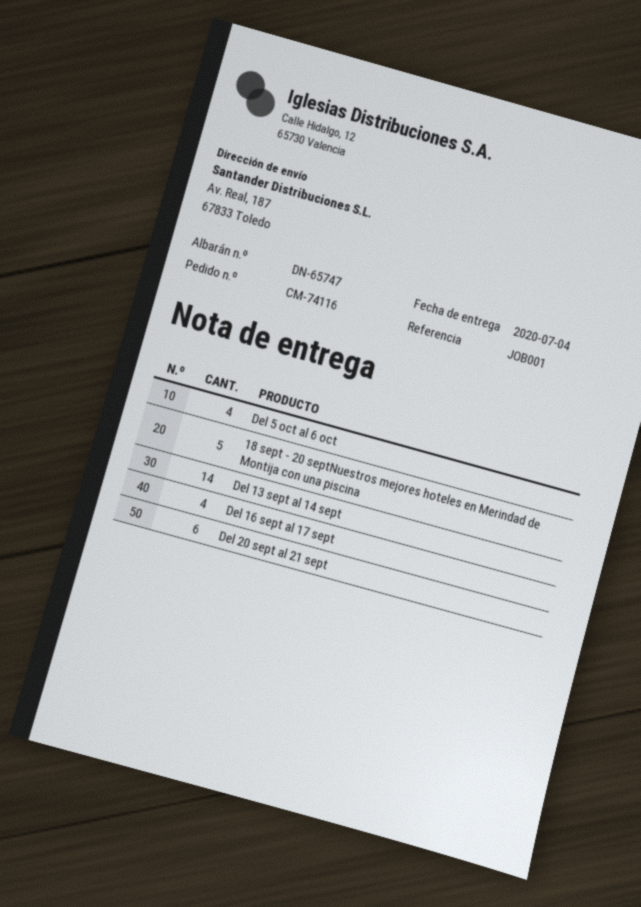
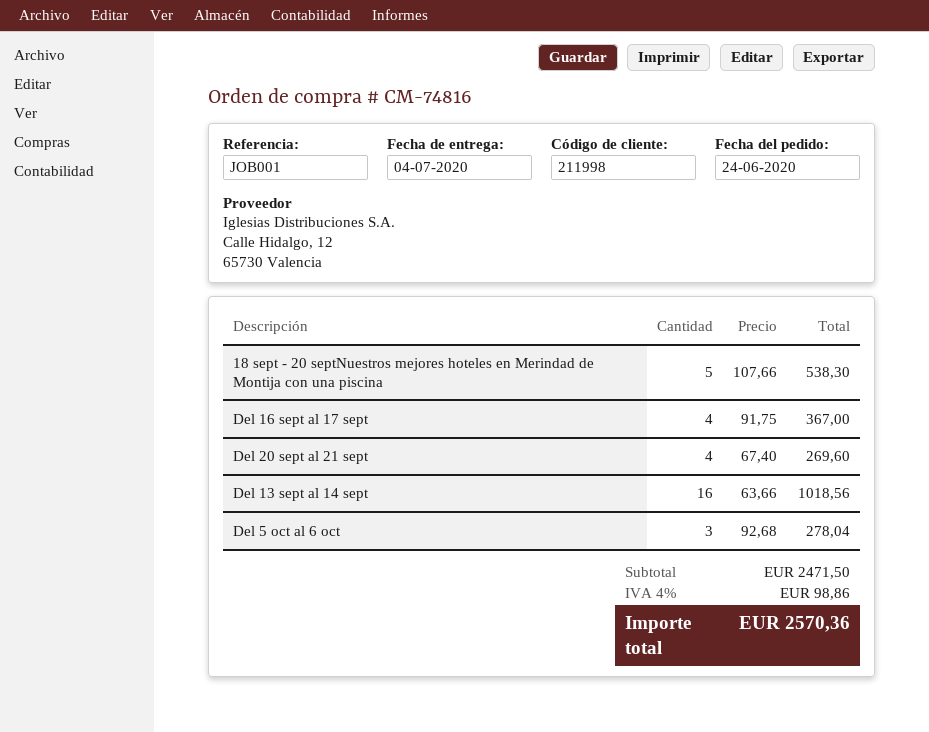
order number: CM-74116 -> CM-74816
Del 5 oct al 6 oct: 4 -> 3
Del 13 sept al 14 sept: 14 -> 16
Del 20 sept al 21 sept: 6 -> 4

